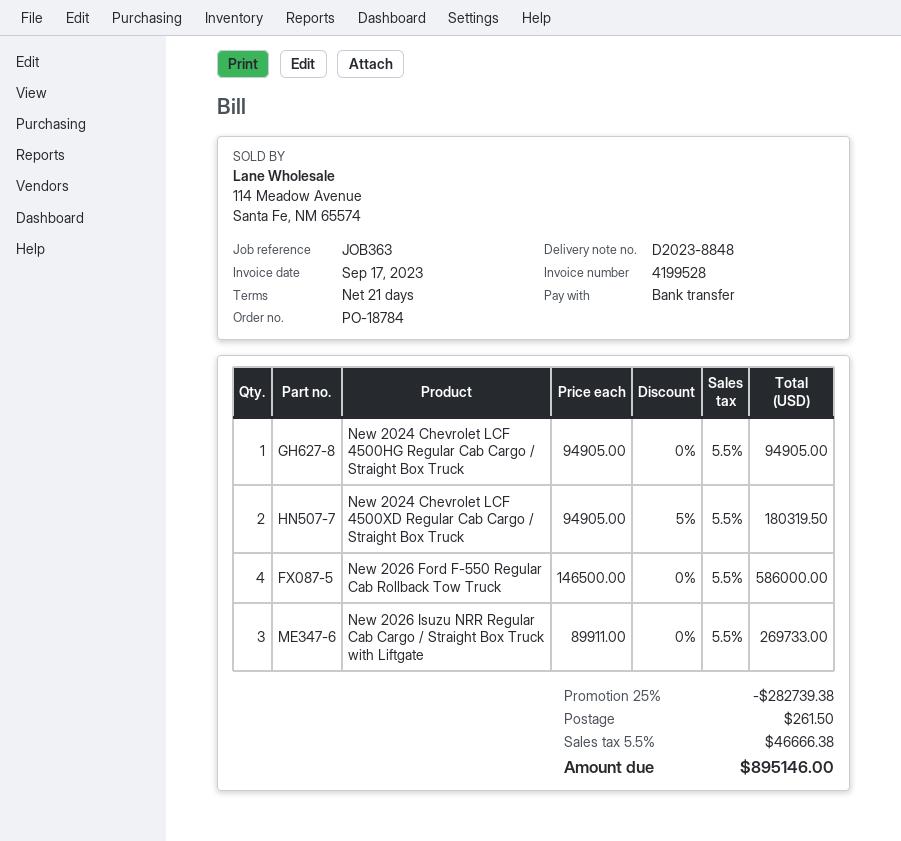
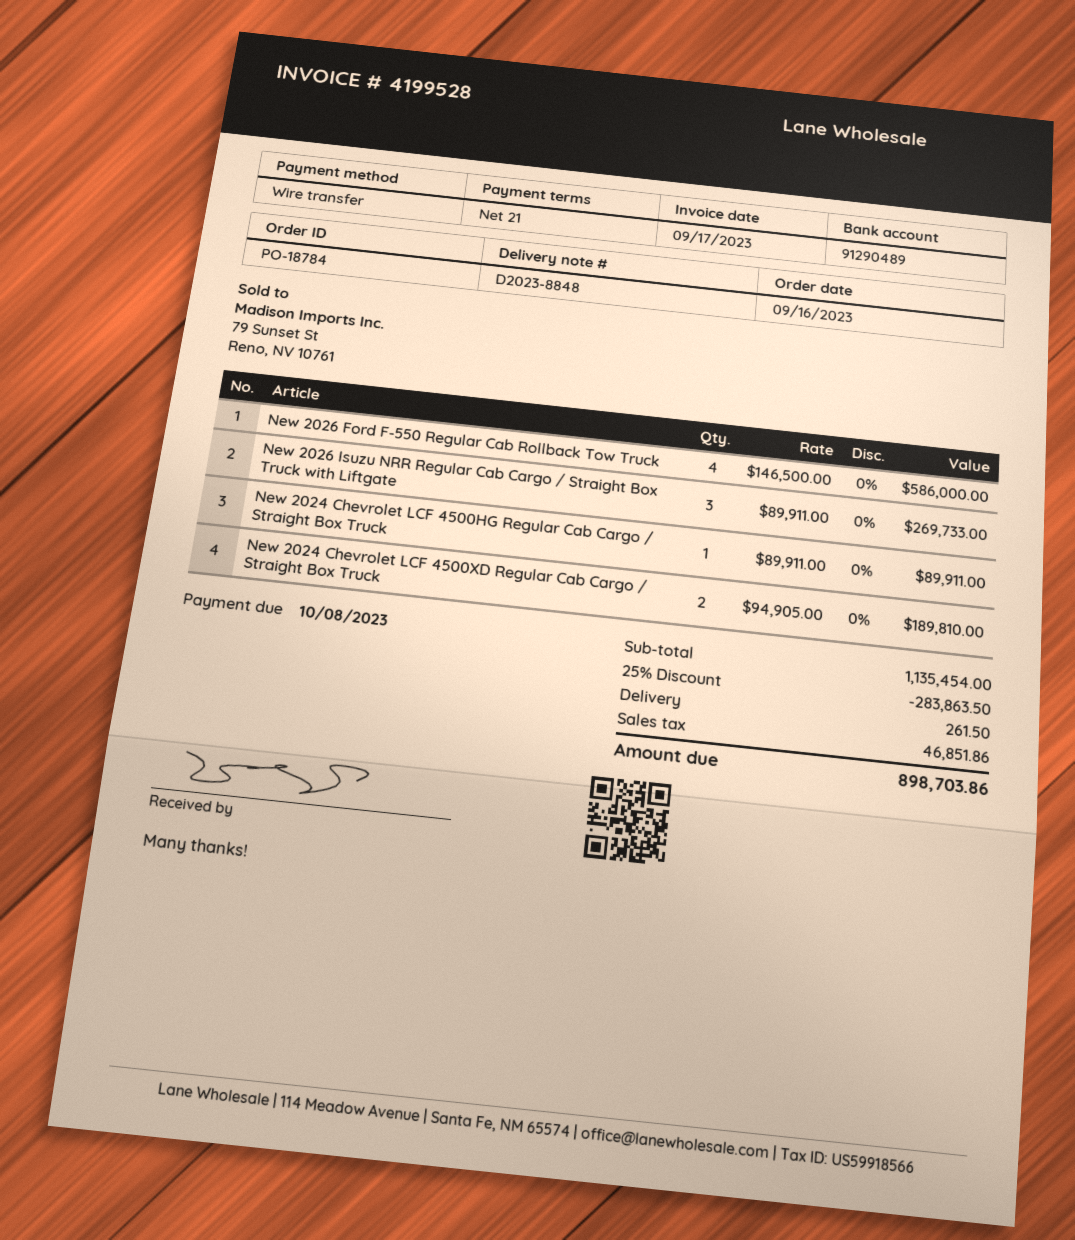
New 2024 Chevrolet LCF 4500HG Regular Cab Cargo / Straight Box Truck: 1 x 94905.00 = 94905.00 -> 1 x 89911.00 = 89911.00
New 2024 Chevrolet LCF 4500XD Regular Cab Cargo / Straight Box Truck: 2 x 94905.00 - 5% = 180319.50 -> 2 x 94905.00 = 189810.00
discount: 25% = 282739.38 -> 25% = 283863.50
tax: 46666.38 -> 46851.86
total: 895146.00 -> 898703.86

